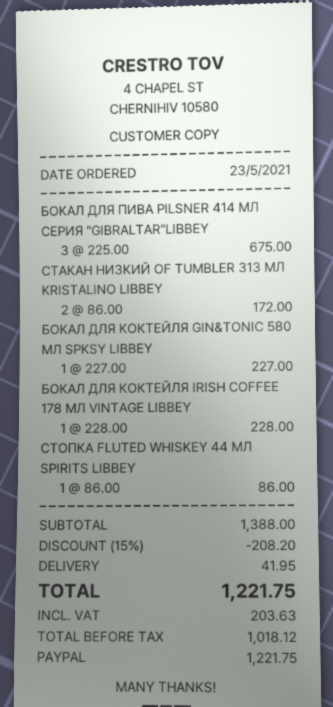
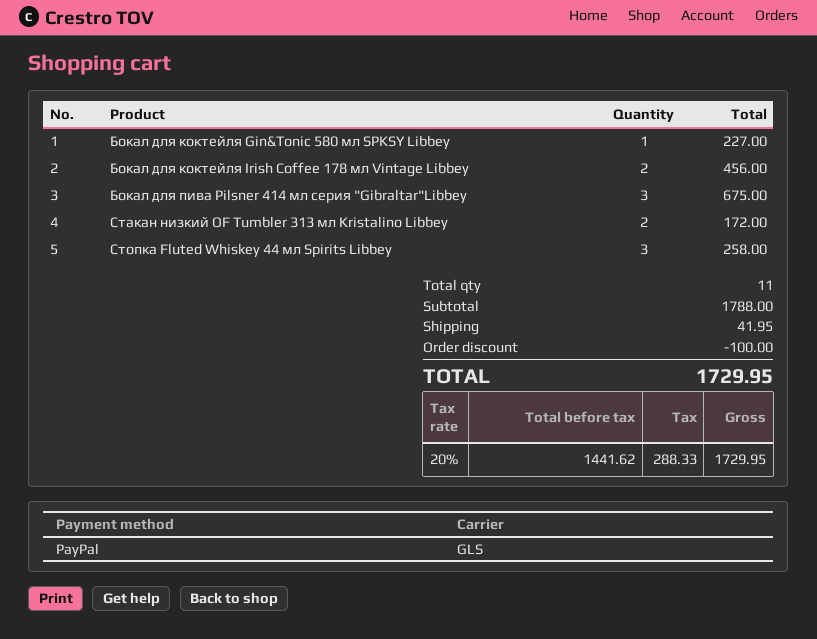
БОКАЛ ДЛЯ КОКТЕЙЛЯ IRISH COFFEE 178 МЛ VINTAGE LIBBEY: 1 for 228.00 -> 2 for 456.00
СТОПКА FLUTED WHISKEY 44 МЛ SPIRITS LIBBEY: 1 for 86.00 -> 3 for 258.00
subtotal: 1388.00 -> 1788.00
discount: 208.20 -> 100.00
net: 1018.12 -> 1441.62
tax: 203.63 -> 288.33
total: 1221.75 -> 1729.95

